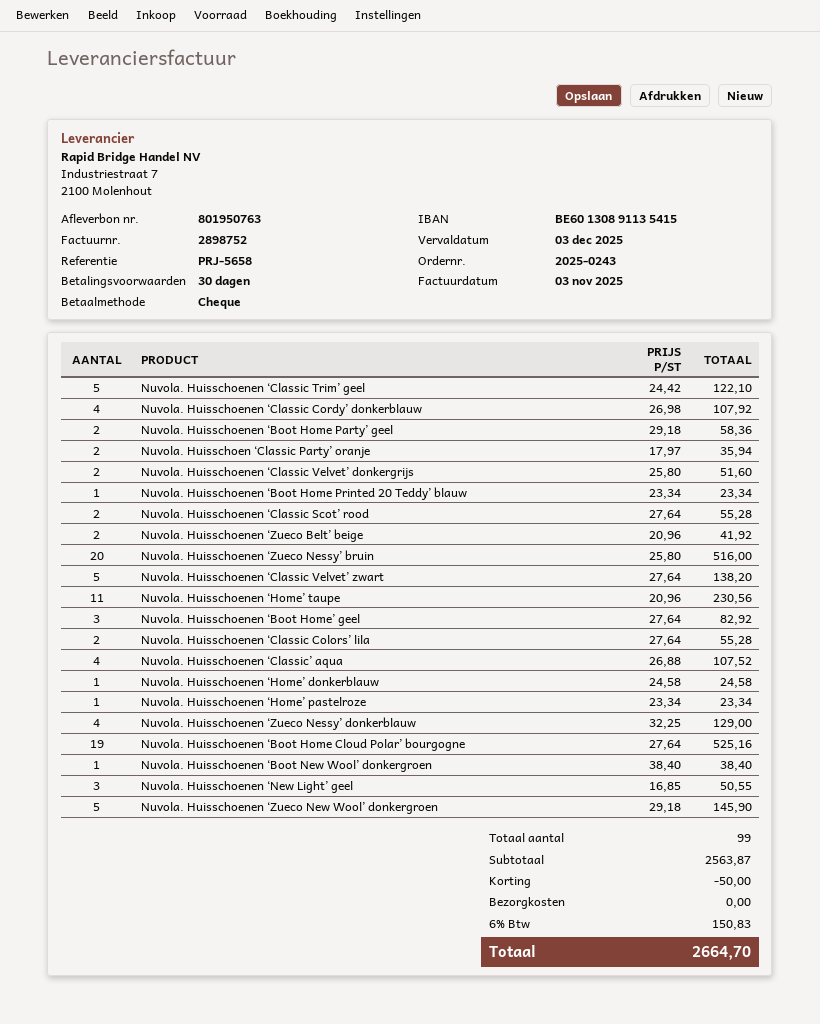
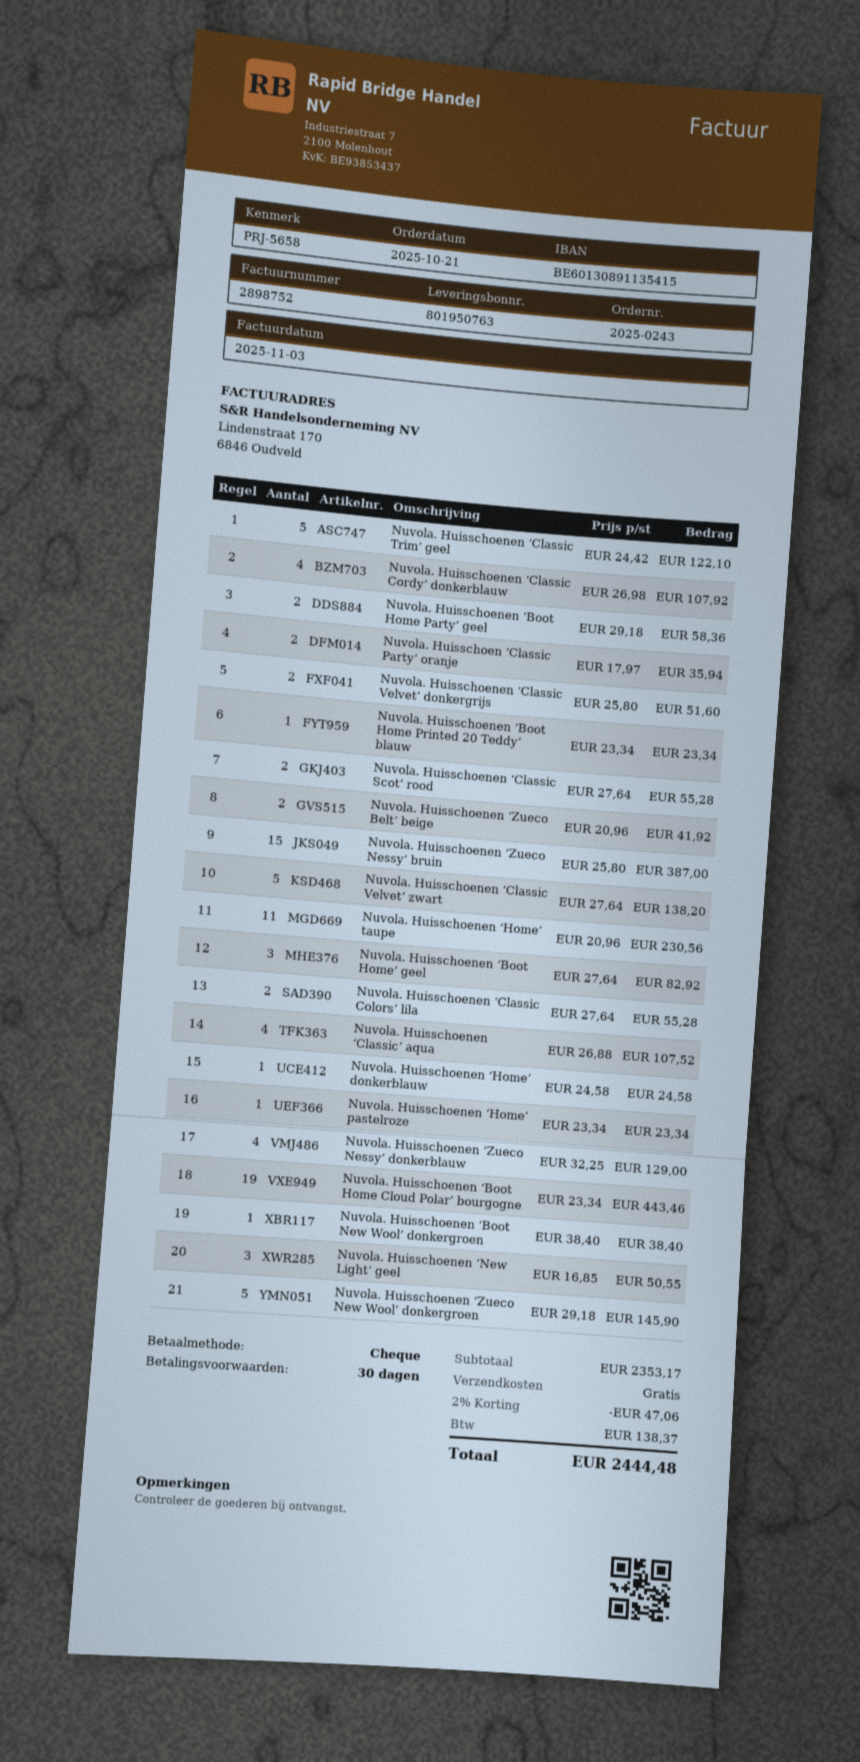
Nuvola. Huisschoenen ‘Zueco Nessy’ bruin: 20 x 25.80 = 516.00 -> 15 x 25.80 = 387.00
Nuvola. Huisschoenen ‘Boot Home Cloud Polar’ bourgogne: 19 x 27.64 = 525.16 -> 19 x 23.34 = 443.46
subtotal: 2563.87 -> 2353.17
discount: 50.00 -> 47.06
tax: 150.83 -> 138.37
total: 2664.70 -> 2444.48

